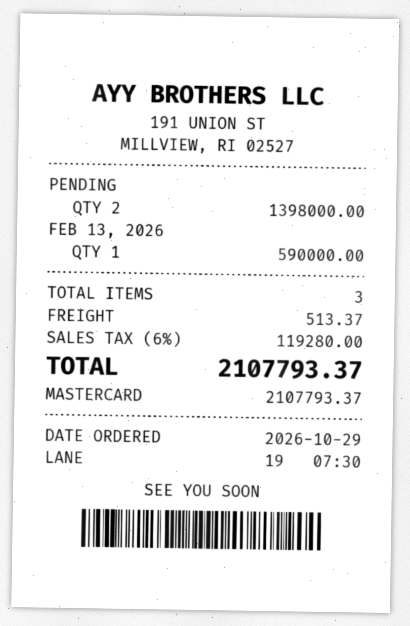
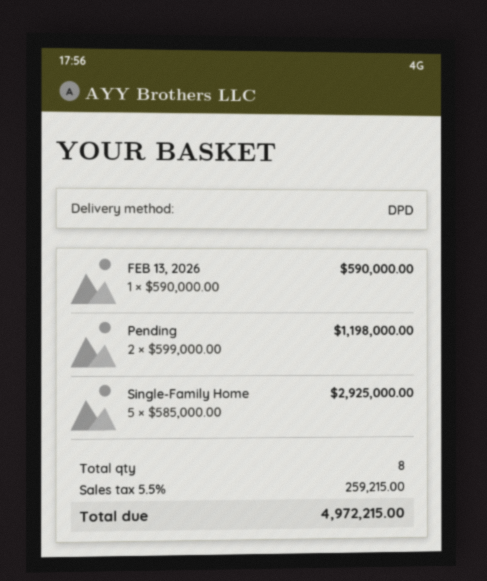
PENDING: 2 for 1398000.00 -> 2 for 1198000.00
Single-Family Home: none -> 5 for 2925000.00
total quantity: 3 -> 8
shipping: 513.37 -> none
tax: 6% = 119280.00 -> 5.5% = 259215.00
total: 2107793.37 -> 4972215.00

